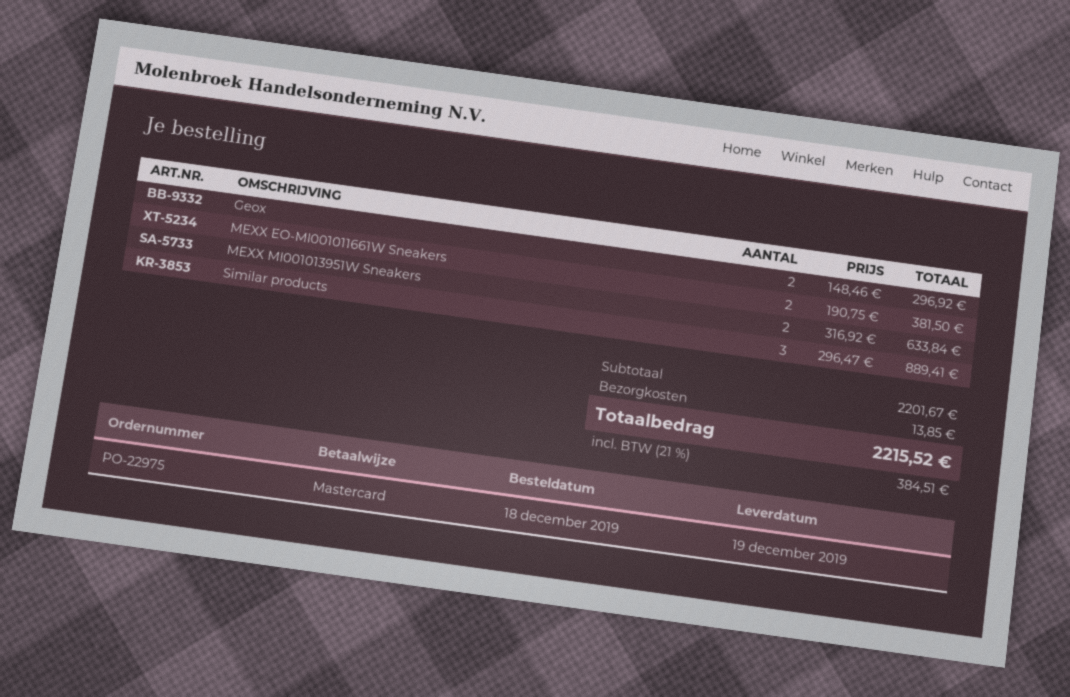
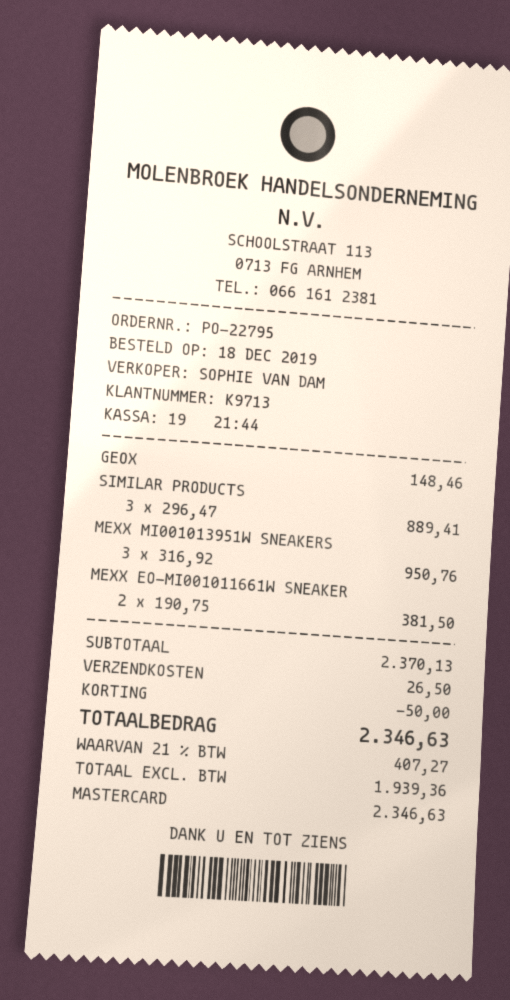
order number: PO-22975 -> PO-22795
Geox: 2 x 148.46 = 296.92 -> 1 x 148.46 = 148.46
MEXX MI001013951W Sneakers: 2 x 316.92 = 633.84 -> 3 x 316.92 = 950.76
subtotal: 2201.67 -> 2370.13
discount: none -> 50.00
shipping: 13.85 -> 26.50
tax: 21% = 384.51 -> 21% = 407.27
total: 2215.52 -> 2346.63

